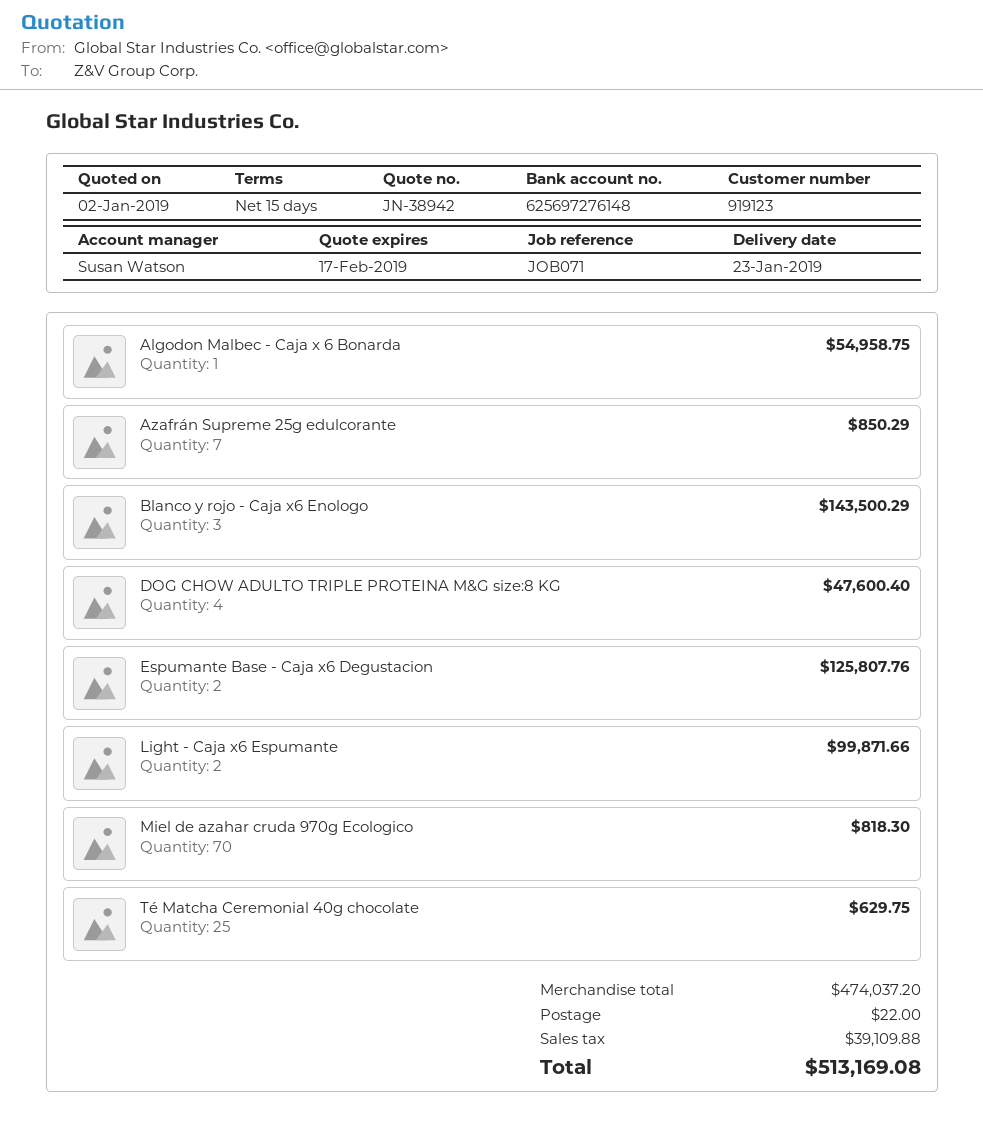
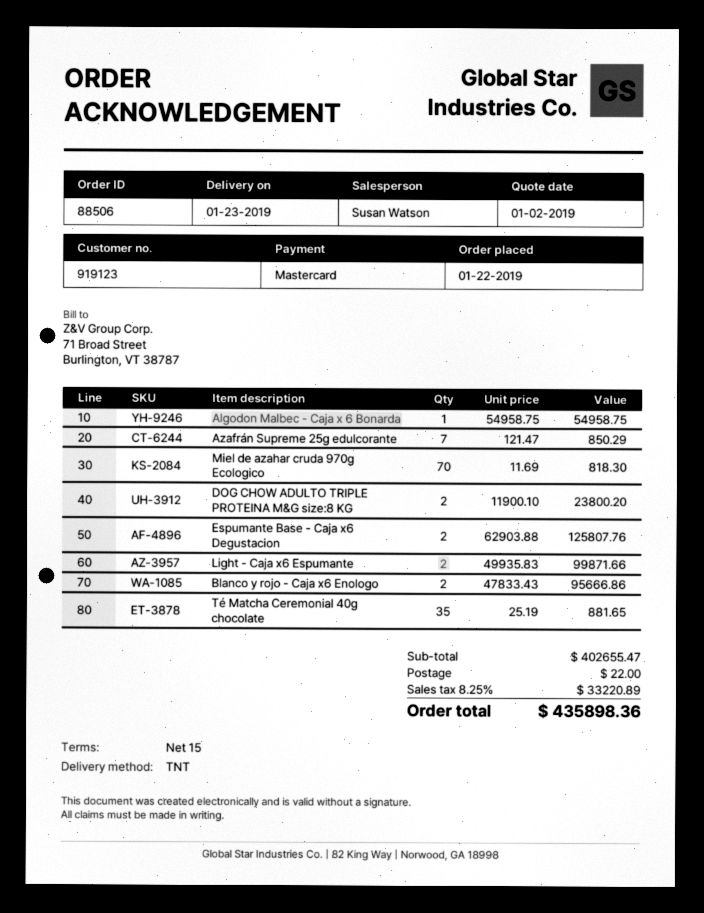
Blanco y rojo - Caja x6 Enologo: 3 for 143500.29 -> 2 for 95666.86
DOG CHOW ADULTO TRIPLE PROTEINA M&G size:8 KG: 4 for 47600.40 -> 2 for 23800.20
Té Matcha Ceremonial 40g chocolate: 25 for 629.75 -> 35 for 881.65
subtotal: 474037.20 -> 402655.47
tax: 39109.88 -> 33220.89
total: 513169.08 -> 435898.36

